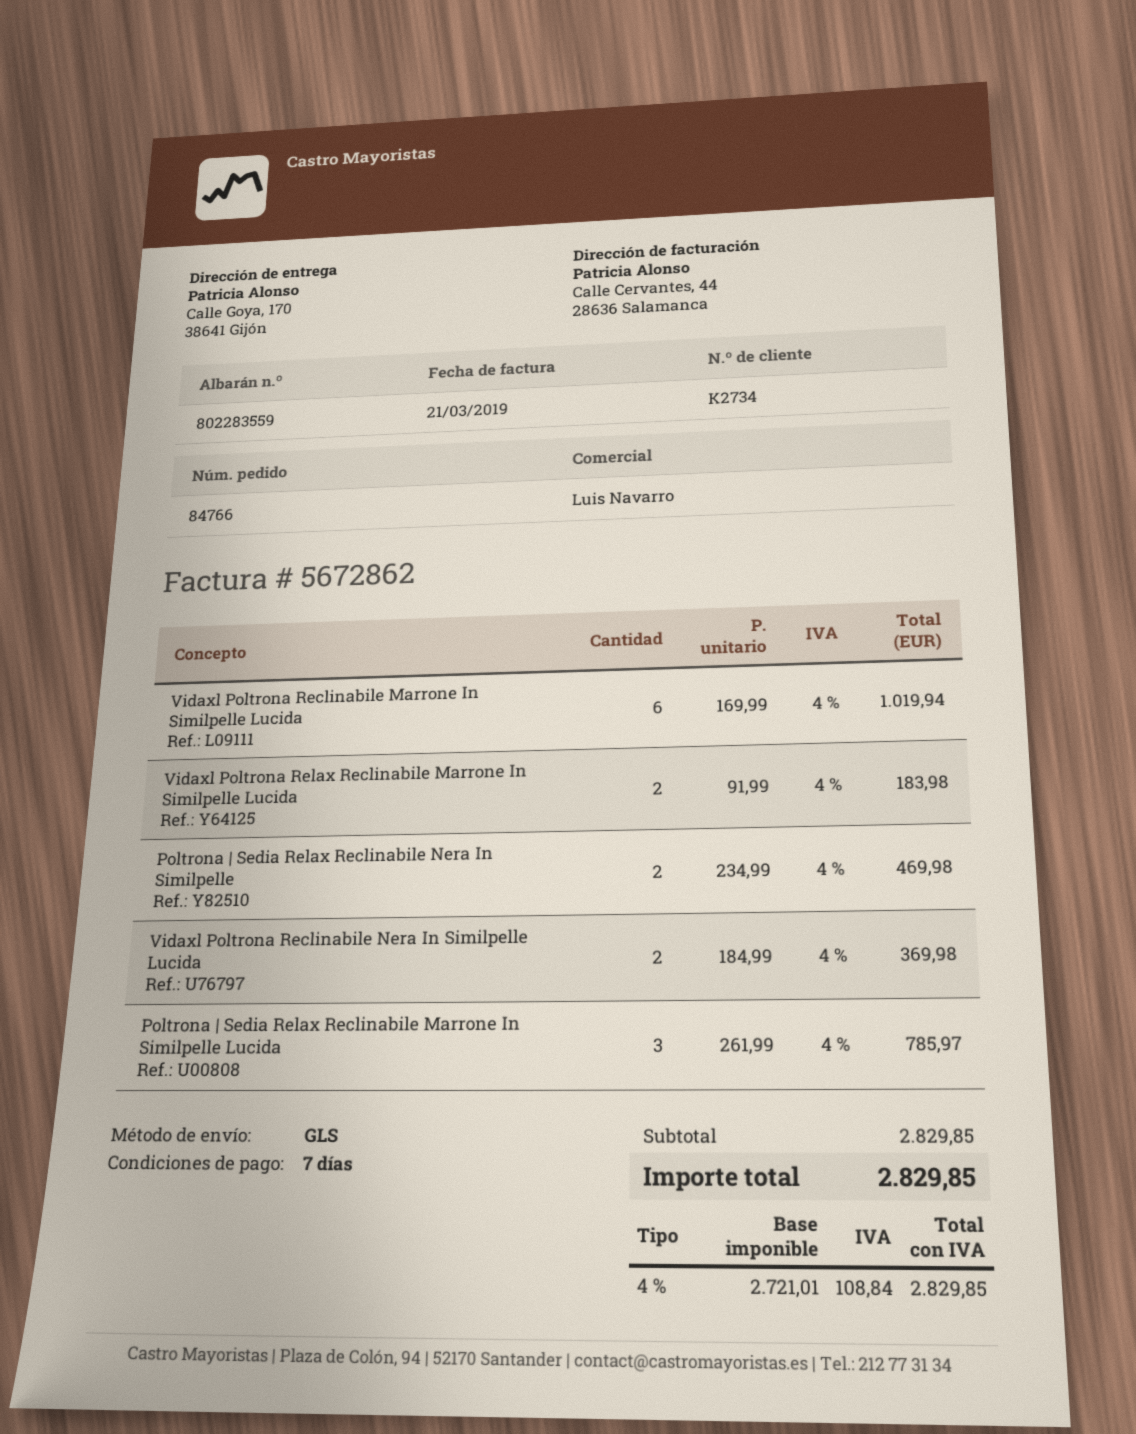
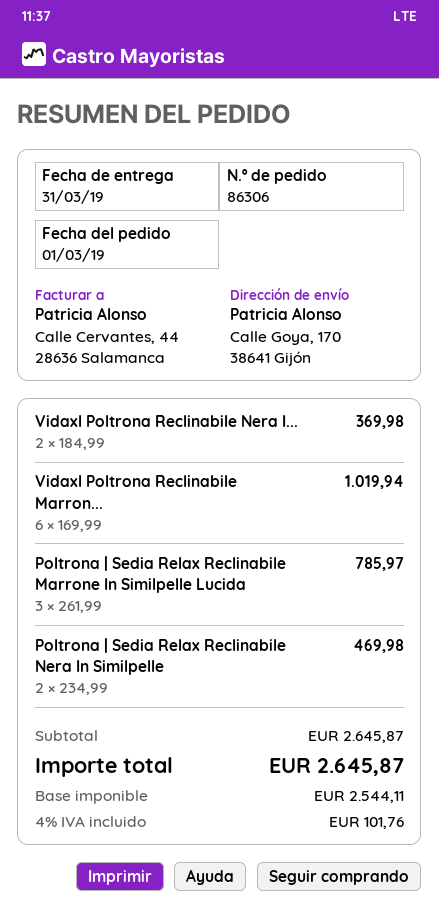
order number: 84766 -> 86306
Vidaxl Poltrona Relax Reclinabile Marrone In Similpelle Lucida: 2 x 91.99 = 183.98 -> none
subtotal: 2829.85 -> 2645.87
net: 2721.01 -> 2544.11
tax: 4% = 108.84 -> 4% = 101.76
total: 2829.85 -> 2645.87

